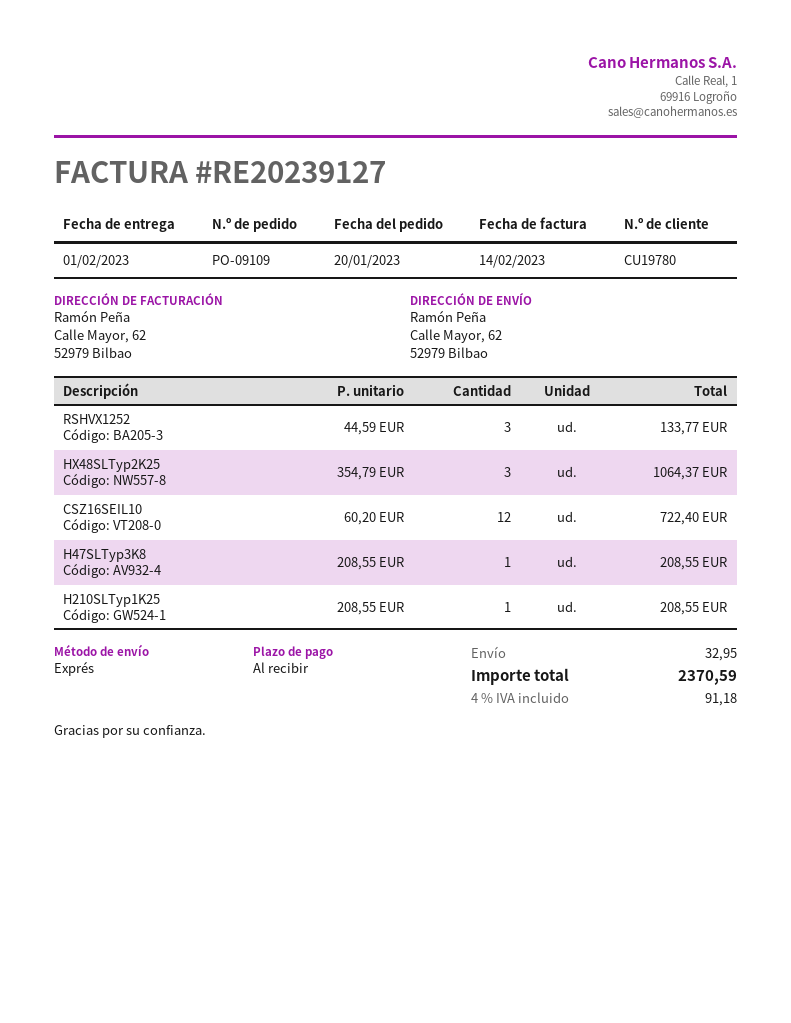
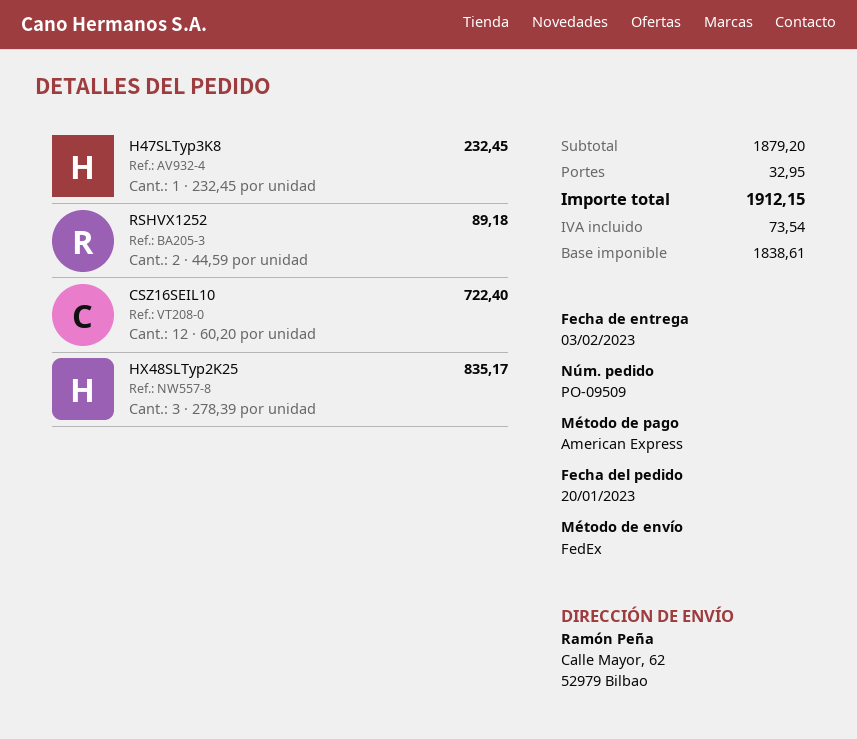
order number: PO-09109 -> PO-09509
delivery date: 2023-02-01 -> 2023-02-03
shipping method: express -> FedEx
RSHVX1252: 3 x 44.59 = 133.77 -> 2 x 44.59 = 89.18
HX48SLTyp2K25: 3 x 354.79 = 1064.37 -> 3 x 278.39 = 835.17
H47SLTyp3K8: 1 x 208.55 = 208.55 -> 1 x 232.45 = 232.45
H210SLTyp1K25: 1 x 208.55 = 208.55 -> none
tax: 91.18 -> 73.54
total: 2370.59 -> 1912.15

